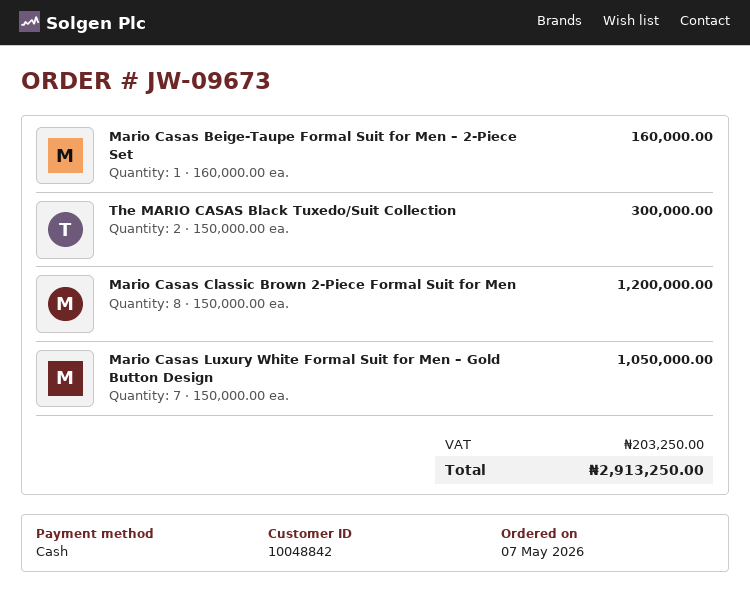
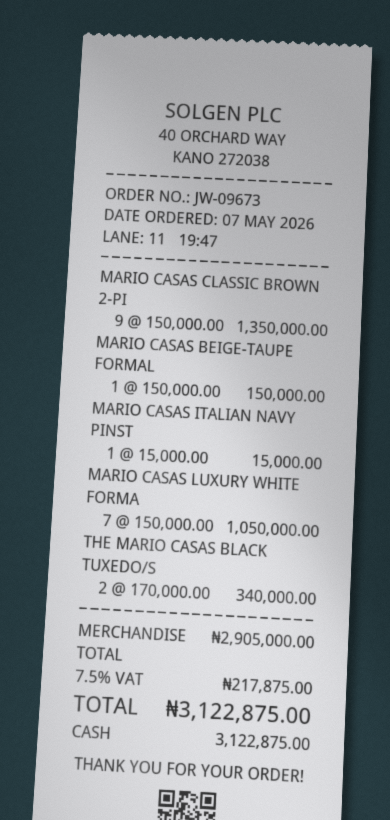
Mario Casas Beige-Taupe Formal Suit for Men – 2-Piece Set: 1 x 160000.00 = 160000.00 -> 1 x 150000.00 = 150000.00
The MARIO CASAS Black Tuxedo/Suit Collection: 2 x 150000.00 = 300000.00 -> 2 x 170000.00 = 340000.00
Mario Casas Classic Brown 2-Piece Formal Suit for Men: 8 x 150000.00 = 1200000.00 -> 9 x 150000.00 = 1350000.00
MARIO CASAS ITALIAN NAVY PINST: none -> 1 x 15000.00 = 15000.00
tax: 203250.00 -> 217875.00
total: 2913250.00 -> 3122875.00

